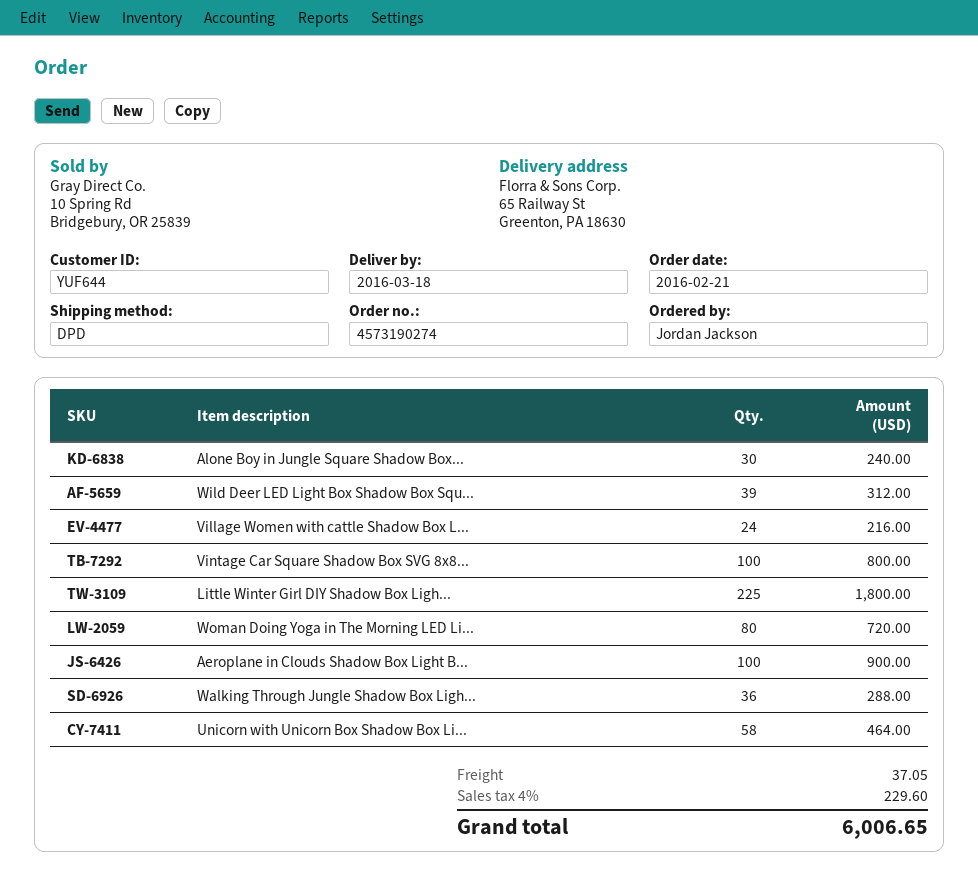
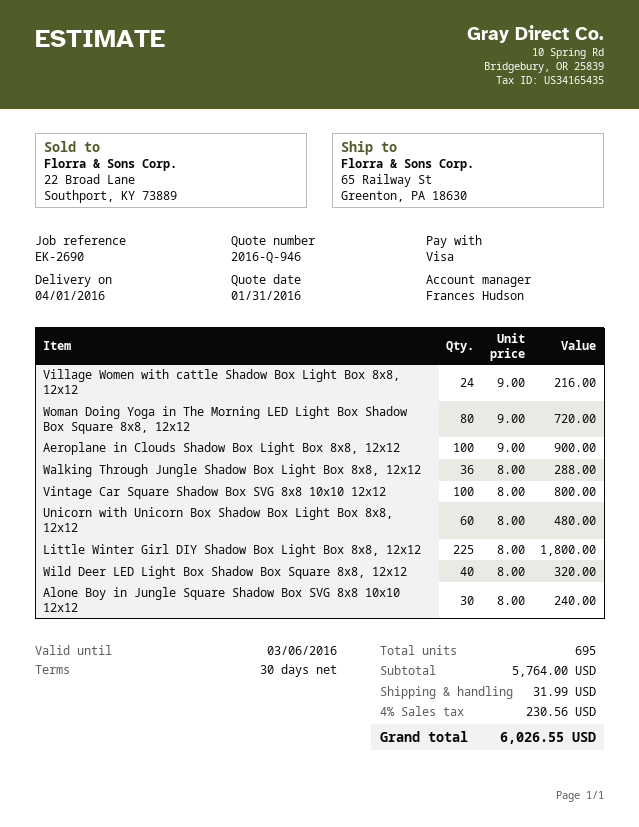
delivery date: 2016-03-18 -> 2016-04-01
Wild Deer LED Light Box Shadow Box Squ...: 39 for 312.00 -> 40 for 320.00
Unicorn with Unicorn Box Shadow Box Li...: 58 for 464.00 -> 60 for 480.00
shipping: 37.05 -> 31.99
tax: 4% = 229.60 -> 4% = 230.56
total: 6006.65 -> 6026.55

